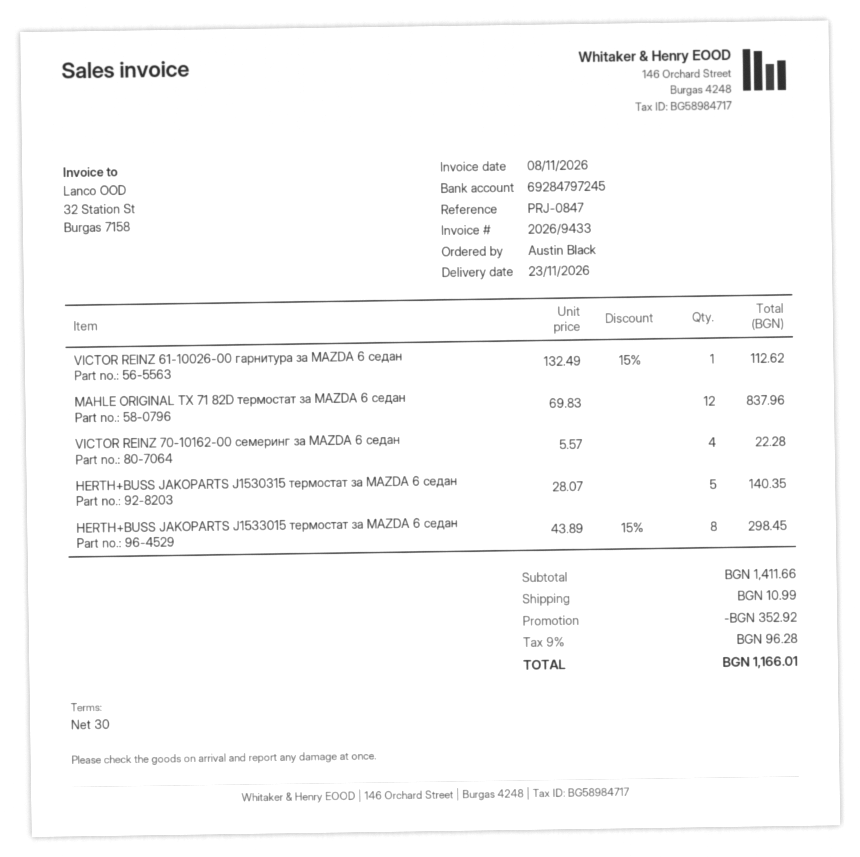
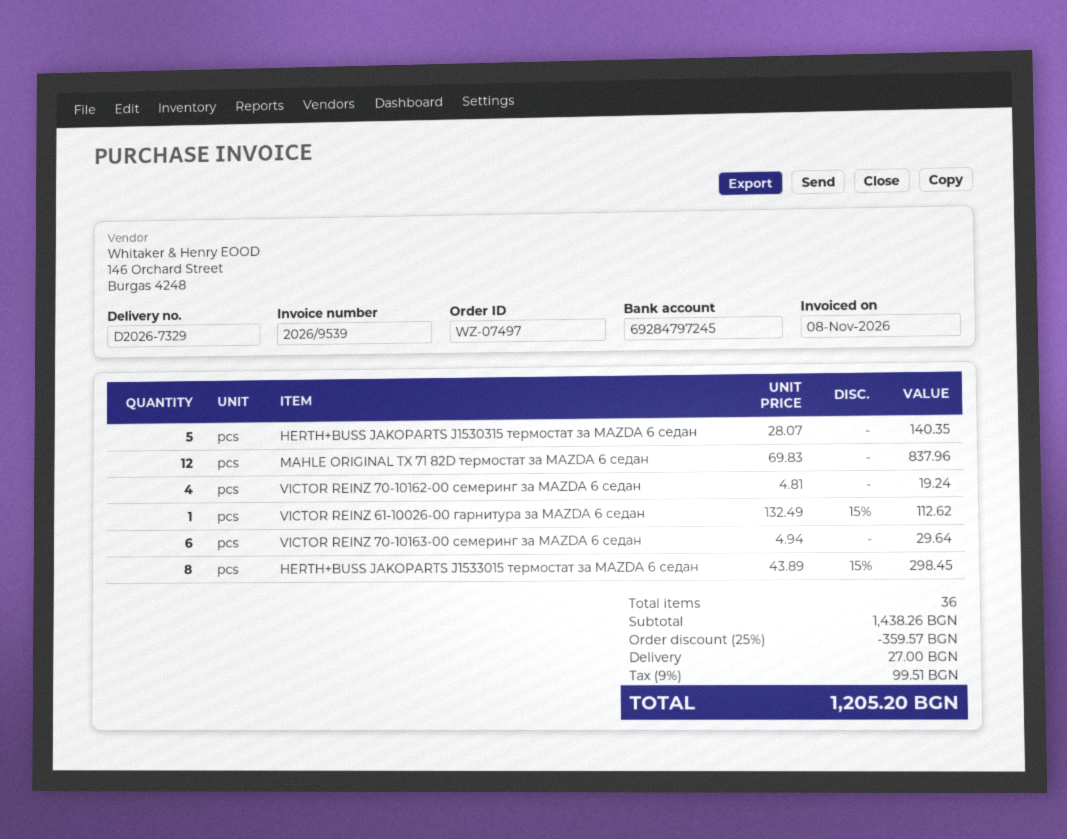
invoice number: 2026/9433 -> 2026/9539
VICTOR REINZ 70-10162-00 семеринг за MAZDA 6 седан: 4 x 5.57 = 22.28 -> 4 x 4.81 = 19.24
VICTOR REINZ 70-10163-00 семеринг за MAZDA 6 седан: none -> 6 x 4.94 = 29.64
subtotal: 1411.66 -> 1438.26
discount: 352.92 -> 359.57
shipping: 10.99 -> 27.00
tax: 9% = 96.28 -> 9% = 99.51
total: 1166.01 -> 1205.20

